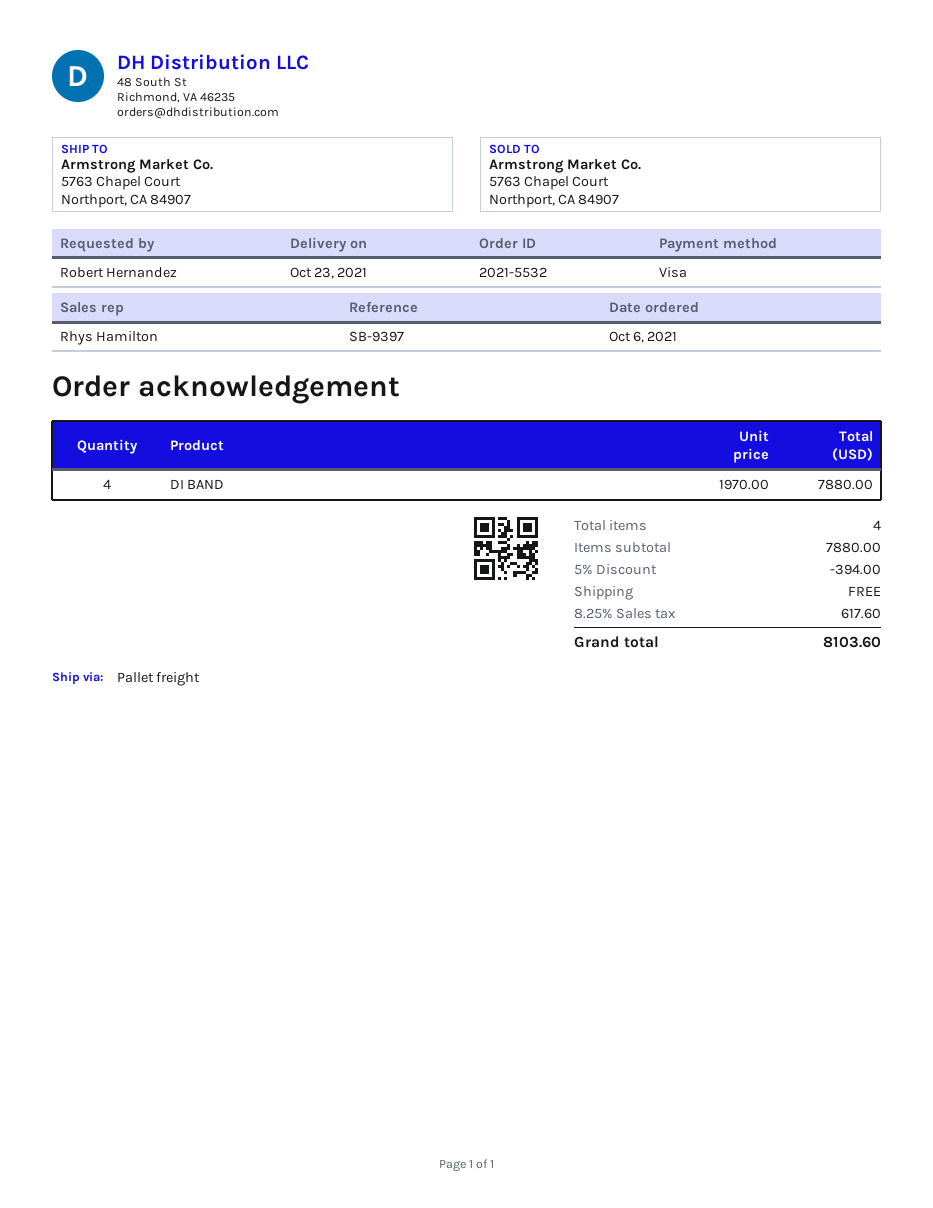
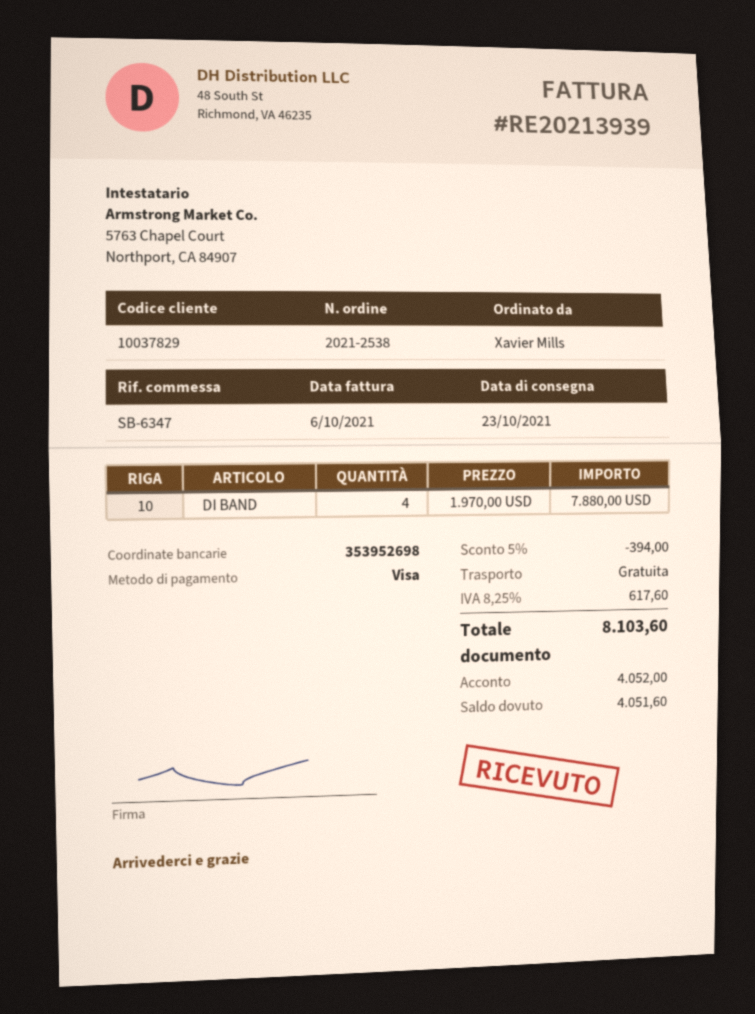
order number: 2021-5532 -> 2021-2538
reference: SB-9397 -> SB-6347
ordered by: Robert Hernandez -> Xavier Mills

